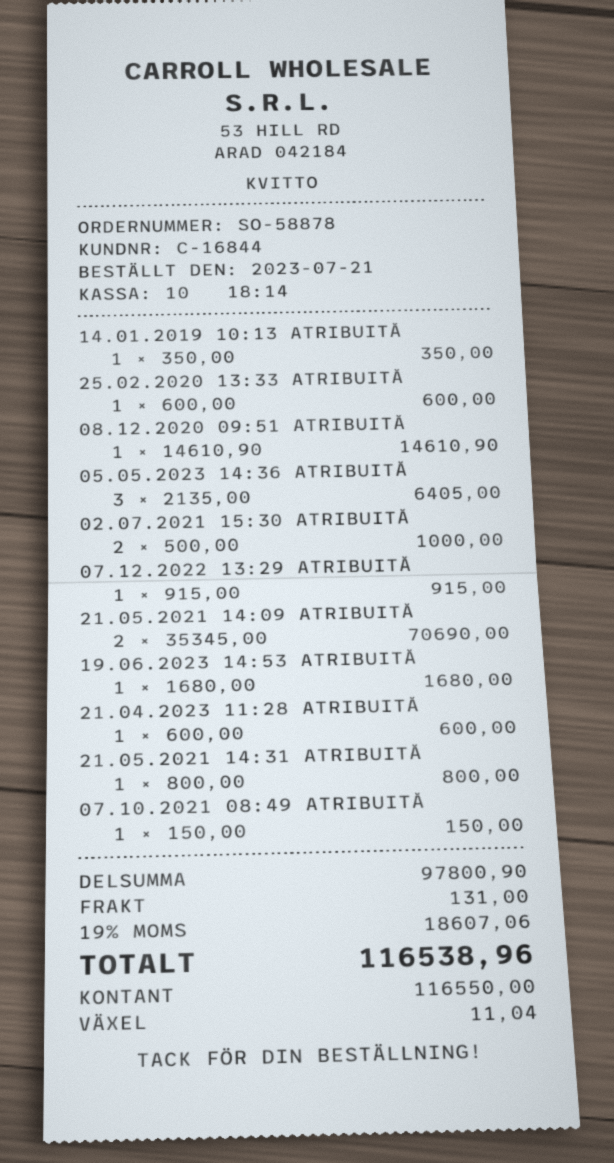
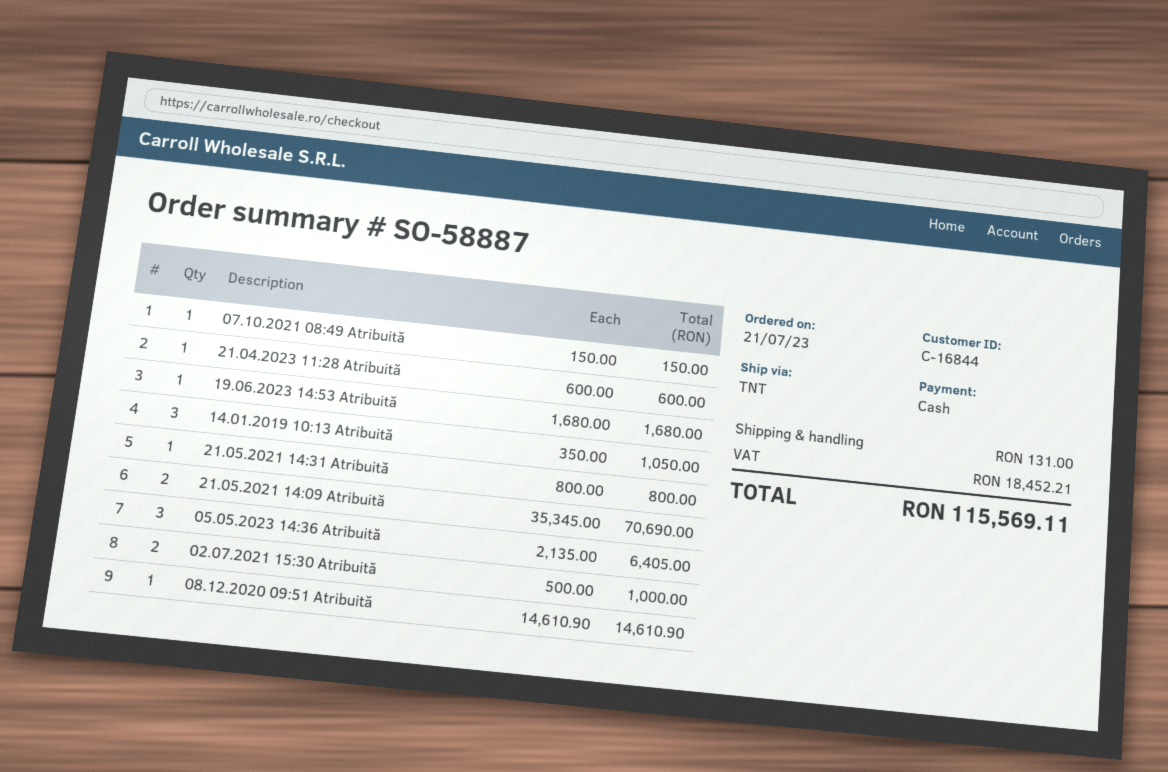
order number: SO-58878 -> SO-58887
14.01.2019 10:13 ATRIBUITĂ: 1 x 350.00 = 350.00 -> 3 x 350.00 = 1050.00
25.02.2020 13:33 ATRIBUITĂ: 1 x 600.00 = 600.00 -> none
07.12.2022 13:29 ATRIBUITĂ: 1 x 915.00 = 915.00 -> none
tax: 18607.06 -> 18452.21
total: 116538.96 -> 115569.11

